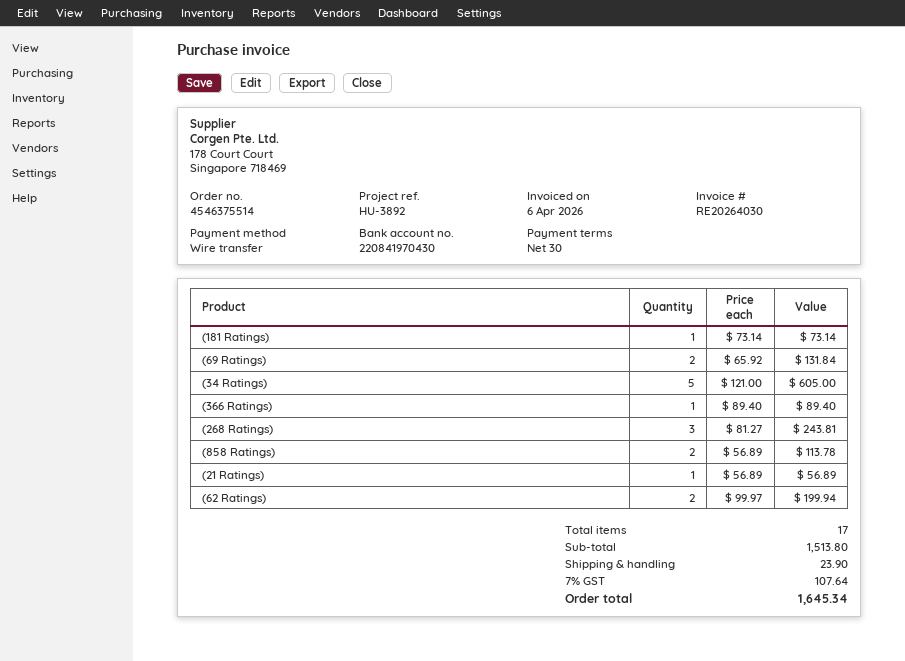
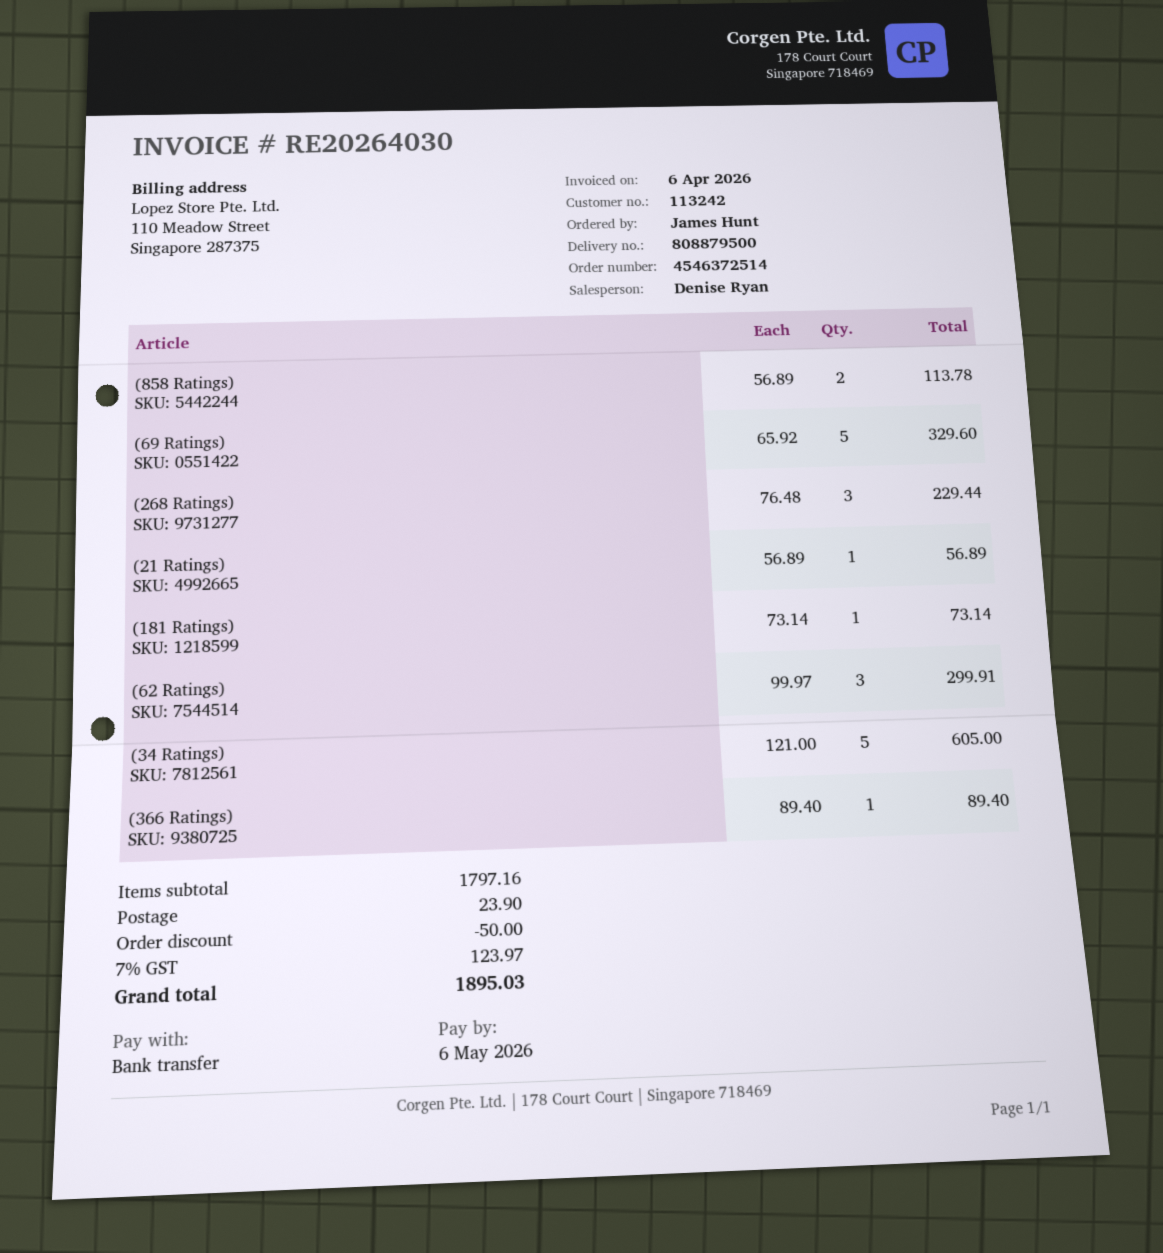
order number: 4546375514 -> 4546372514
(69 Ratings): 2 x 65.92 = 131.84 -> 5 x 65.92 = 329.60
(268 Ratings): 3 x 81.27 = 243.81 -> 3 x 76.48 = 229.44
(62 Ratings): 2 x 99.97 = 199.94 -> 3 x 99.97 = 299.91
subtotal: 1513.80 -> 1797.16
discount: none -> 50.00
tax: 7% = 107.64 -> 7% = 123.97
total: 1645.34 -> 1895.03

